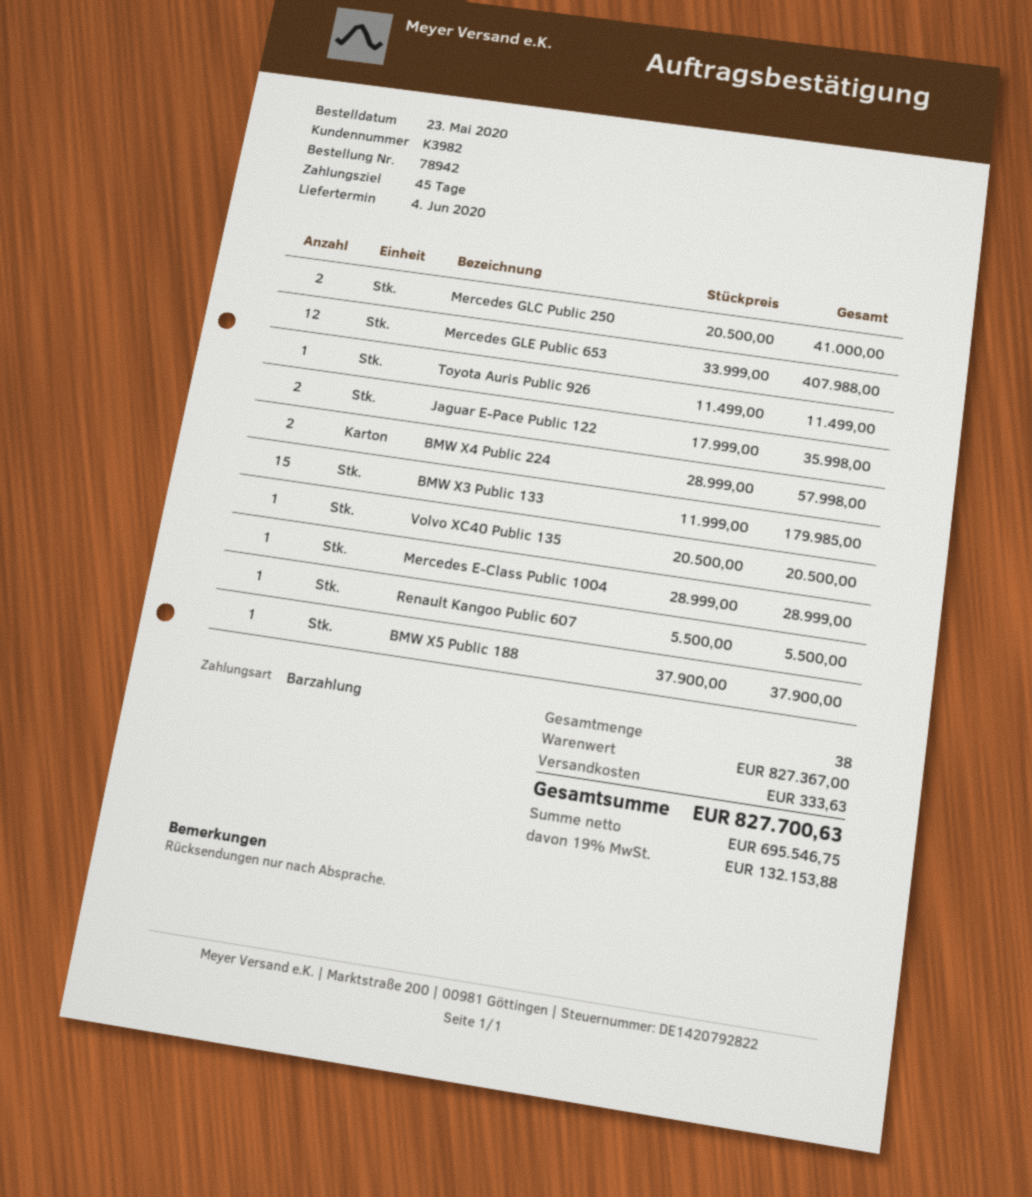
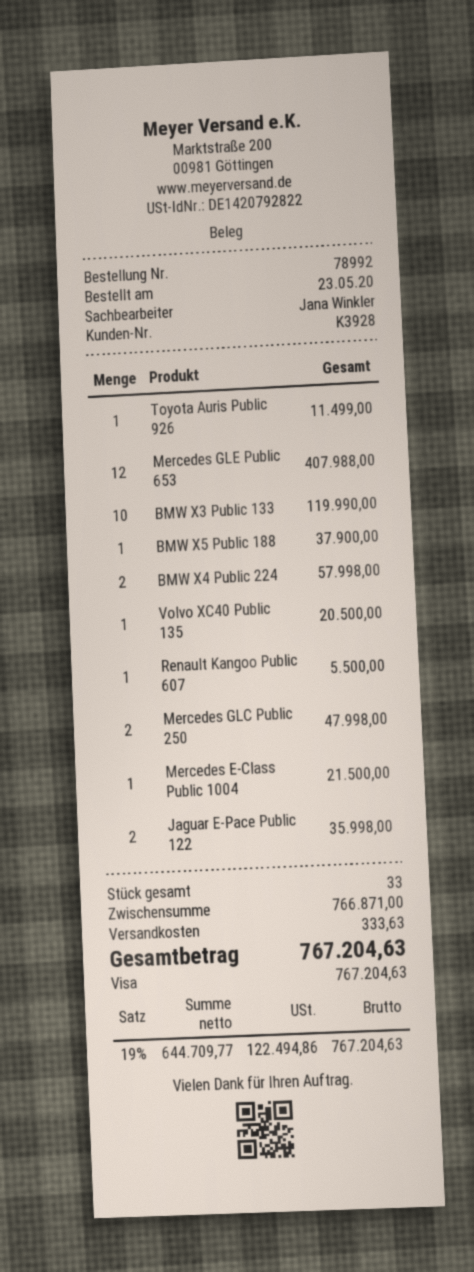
order number: 78942 -> 78992
customer number: K3982 -> K3928
payment method: cash -> Visa
Mercedes GLC Public 250: 2 for 41000.00 -> 2 for 47998.00
BMW X3 Public 133: 15 for 179985.00 -> 10 for 119990.00
Mercedes E-Class Public 1004: 1 for 28999.00 -> 1 for 21500.00
total quantity: 38 -> 33
subtotal: 827367.00 -> 766871.00
net: 695546.75 -> 644709.77
tax: 19% = 132153.88 -> 19% = 122494.86
total: 827700.63 -> 767204.63

